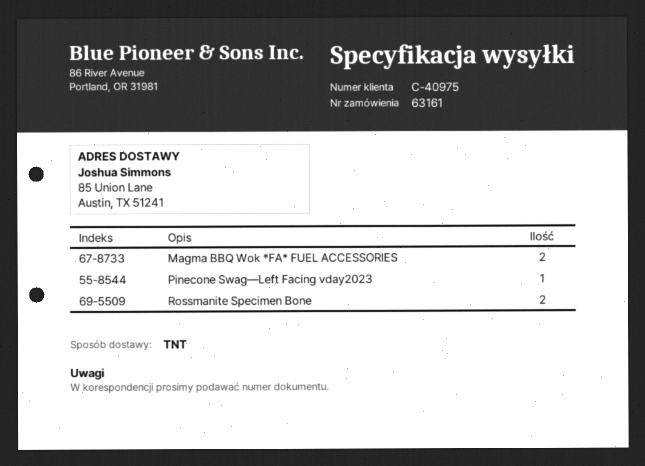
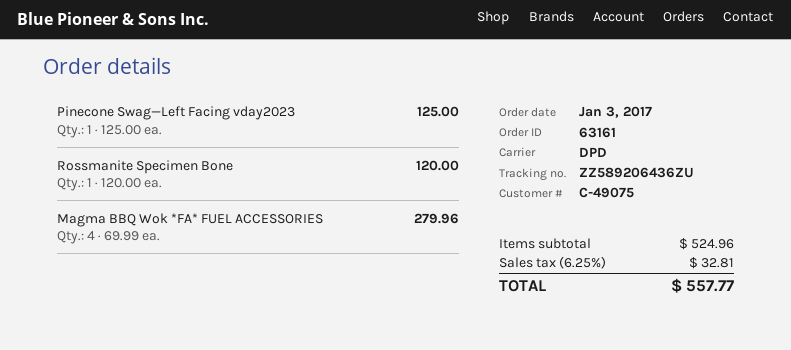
customer number: C-40975 -> C-49075
shipping method: TNT -> DPD
Magma BBQ Wok *FA* FUEL ACCESSORIES: 2 -> 4
Rossmanite Specimen Bone: 2 -> 1

